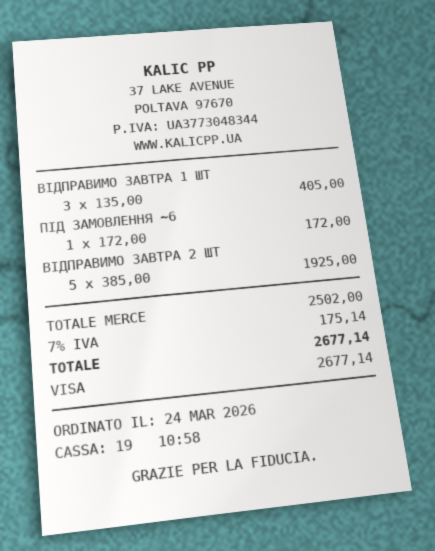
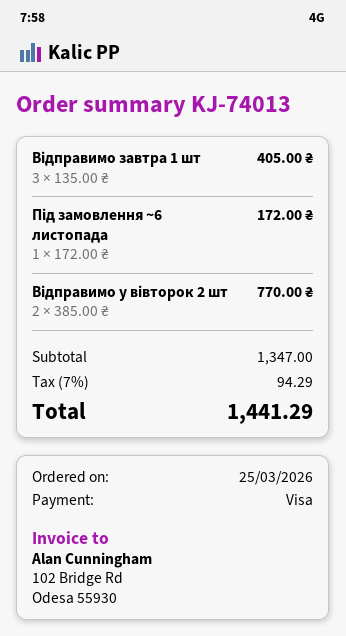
order date: 2026-03-24 -> 2026-03-25
ВІДПРАВИМО ЗАВТРА 2 ШТ: 5 x 385.00 = 1925.00 -> none
Відправимо у вівторок 2 шт: none -> 2 x 385.00 = 770.00
subtotal: 2502.00 -> 1347.00
tax: 7% = 175.14 -> 7% = 94.29
total: 2677.14 -> 1441.29

